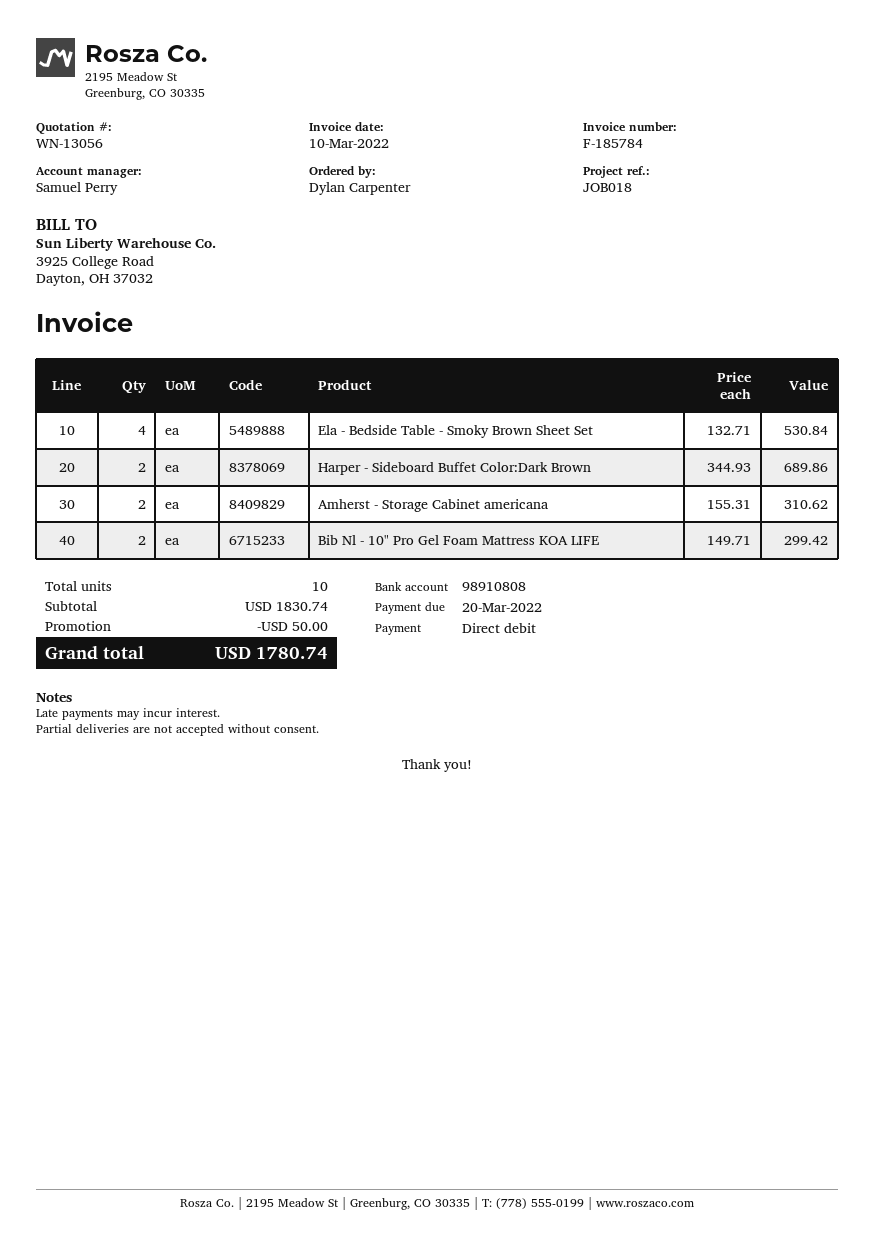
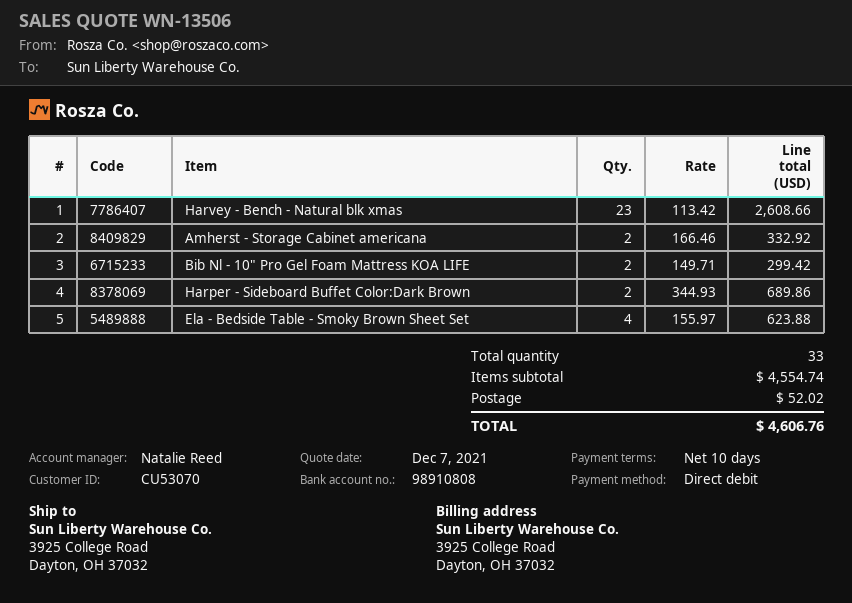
quote number: WN-13056 -> WN-13506
sales rep: Samuel Perry -> Natalie Reed
Ela - Bedside Table - Smoky Brown Sheet Set: 4 x 132.71 = 530.84 -> 4 x 155.97 = 623.88
Amherst - Storage Cabinet americana: 2 x 155.31 = 310.62 -> 2 x 166.46 = 332.92
Harvey - Bench - Natural blk xmas: none -> 23 x 113.42 = 2608.66
total quantity: 10 -> 33
subtotal: 1830.74 -> 4554.74
discount: 50.00 -> none
shipping: none -> 52.02
total: 1780.74 -> 4606.76

